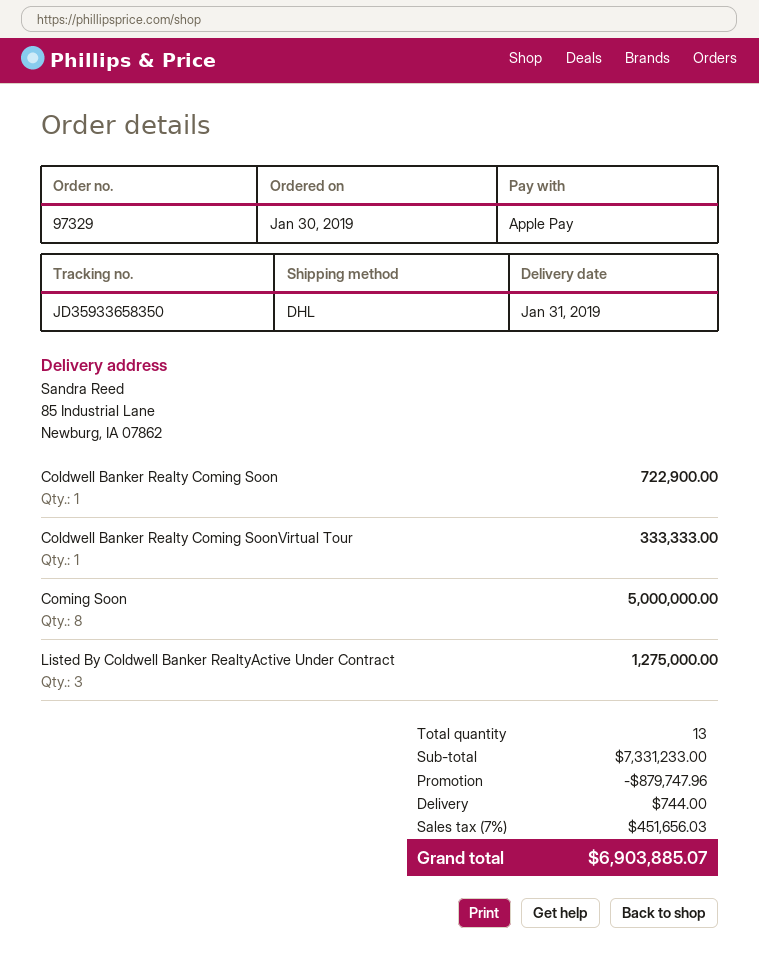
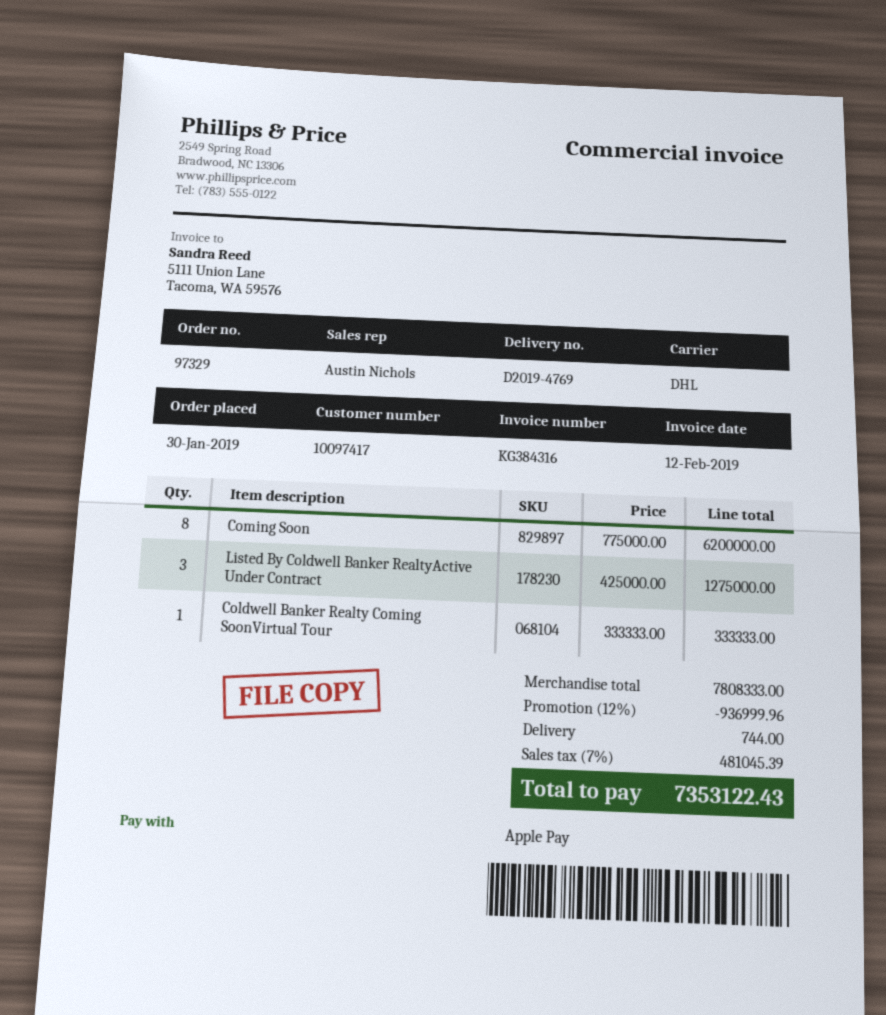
Coldwell Banker Realty Coming Soon: 1 for 722900.00 -> none
Coming Soon: 8 for 5000000.00 -> 8 for 6200000.00
subtotal: 7331233.00 -> 7808333.00
discount: 879747.96 -> 936999.96
tax: 7% = 451656.03 -> 7% = 481045.39
total: 6903885.07 -> 7353122.43

